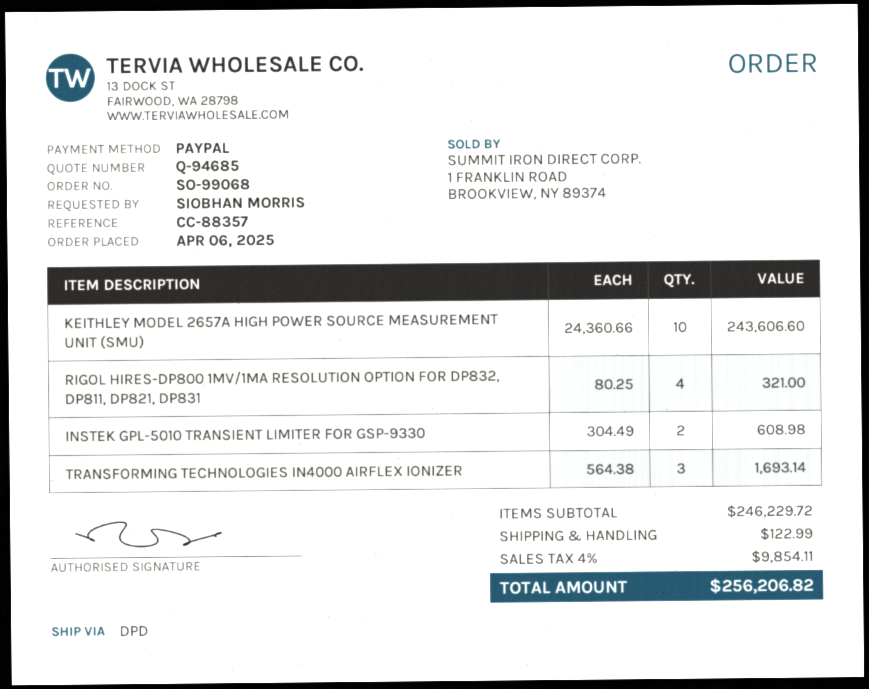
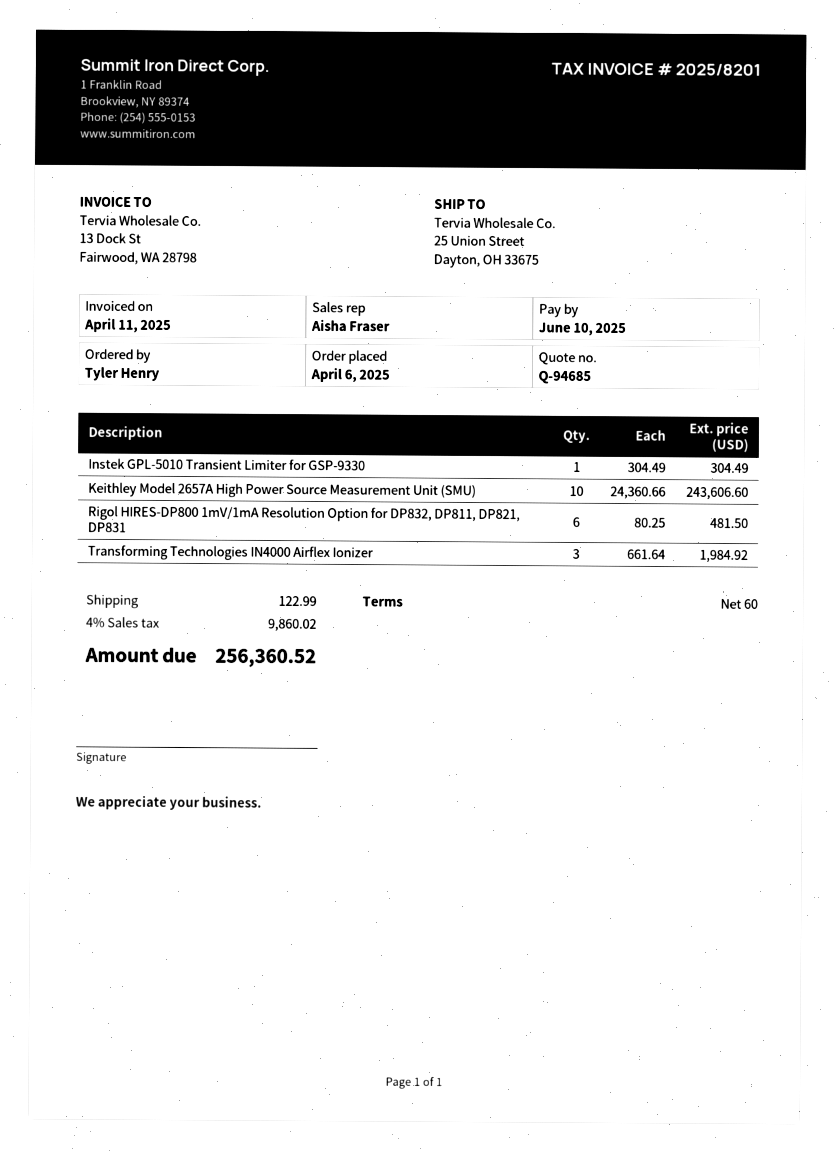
ordered by: SIOBHAN MORRIS -> Tyler Henry
RIGOL HIRES-DP800 1MV/1MA RESOLUTION OPTION FOR DP832, DP811, DP821, DP831: 4 x 80.25 = 321.00 -> 6 x 80.25 = 481.50
INSTEK GPL-5010 TRANSIENT LIMITER FOR GSP-9330: 2 x 304.49 = 608.98 -> 1 x 304.49 = 304.49
TRANSFORMING TECHNOLOGIES IN4000 AIRFLEX IONIZER: 3 x 564.38 = 1693.14 -> 3 x 661.64 = 1984.92
tax: 4% = 9854.11 -> 4% = 9860.02
total: 256206.82 -> 256360.52

